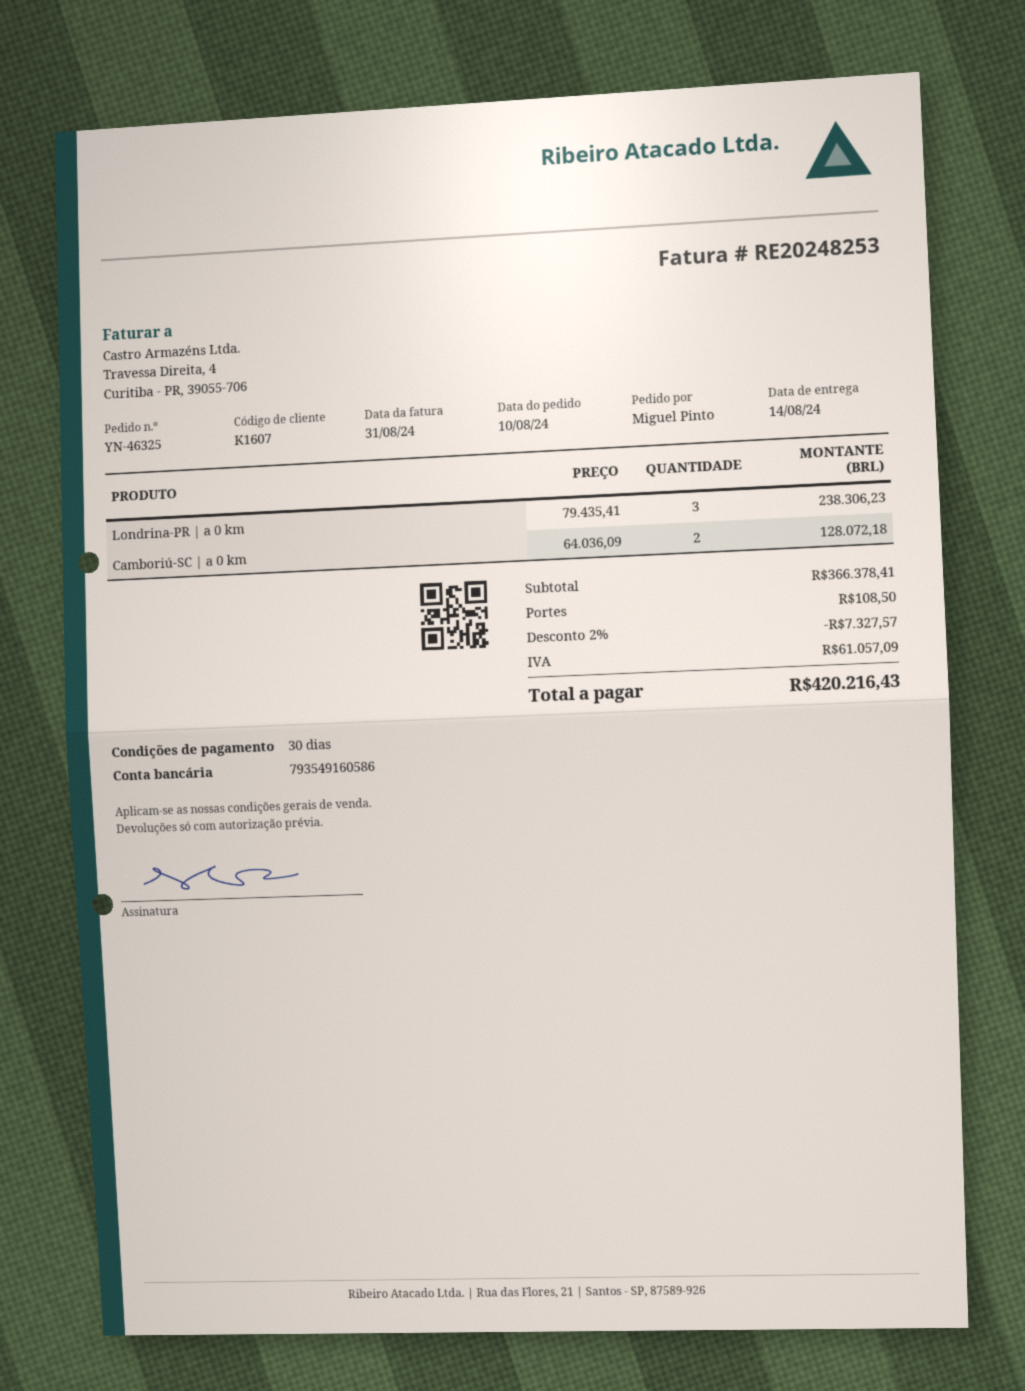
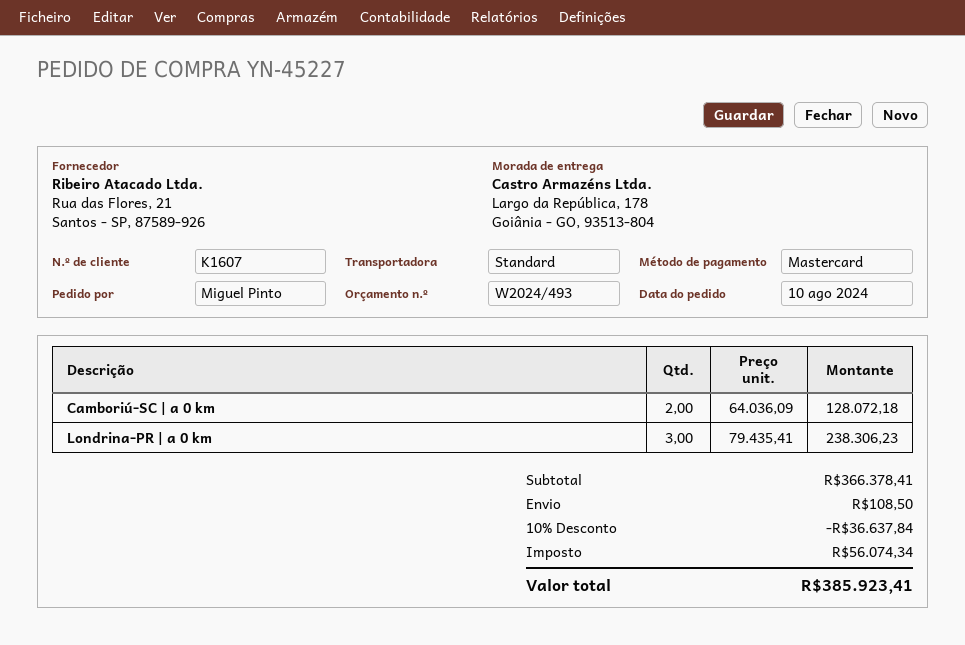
order number: YN-46325 -> YN-45227
discount: 2% = 7327.57 -> 10% = 36637.84
tax: 61057.09 -> 56074.34
total: 420216.43 -> 385923.41

